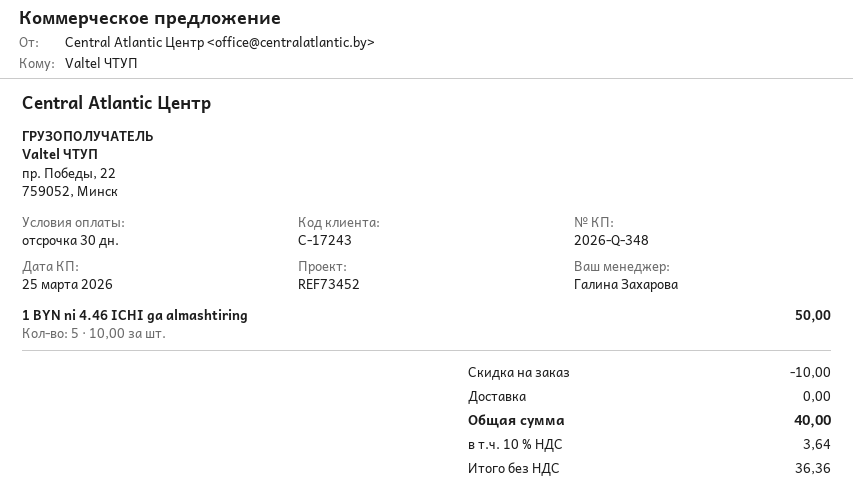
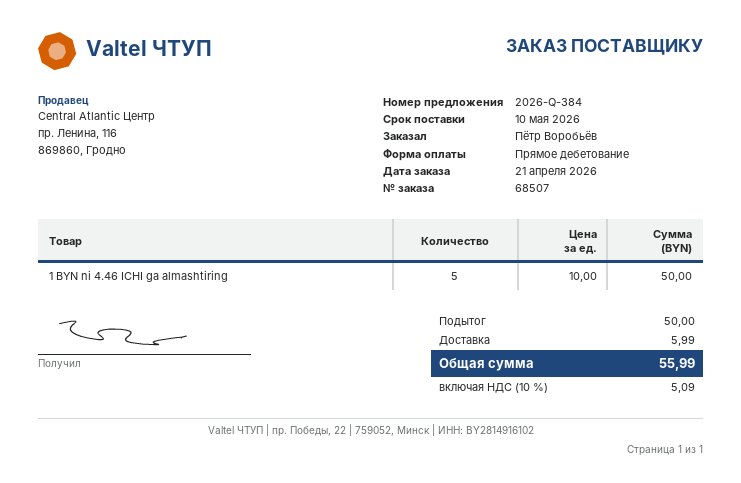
quote number: 2026-Q-348 -> 2026-Q-384
discount: 10.00 -> none
shipping: 0.00 -> 5.99
tax: 10% = 3.64 -> 10% = 5.09
total: 40.00 -> 55.99

